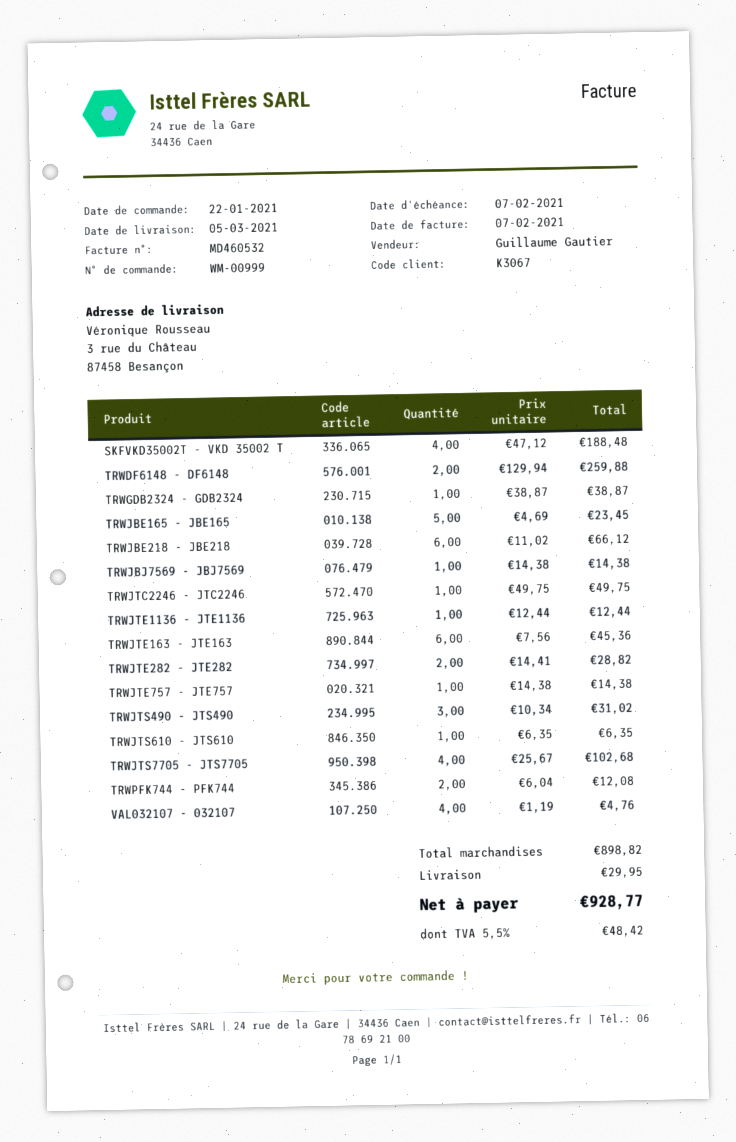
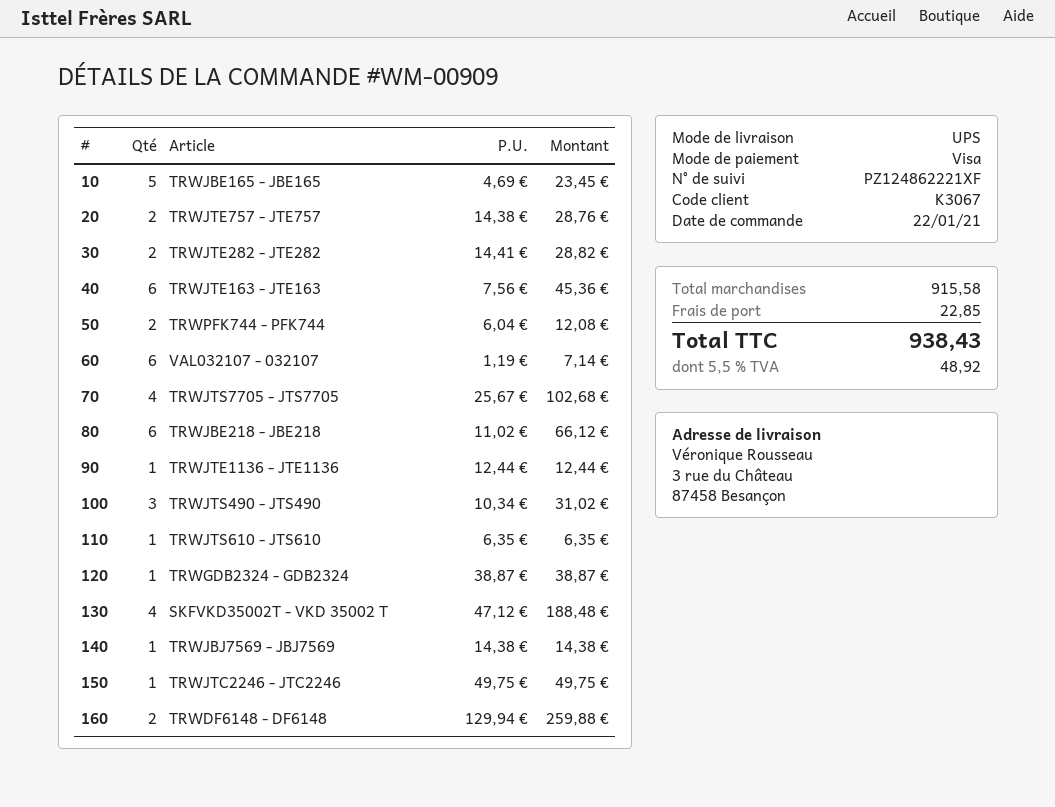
order number: WM-00999 -> WM-00909
TRWJTE757 - JTE757: 1 x 14.38 = 14.38 -> 2 x 14.38 = 28.76
VAL032107 - 032107: 4 x 1.19 = 4.76 -> 6 x 1.19 = 7.14
subtotal: 898.82 -> 915.58
shipping: 29.95 -> 22.85
tax: 5.5% = 48.42 -> 5.5% = 48.92
total: 928.77 -> 938.43

